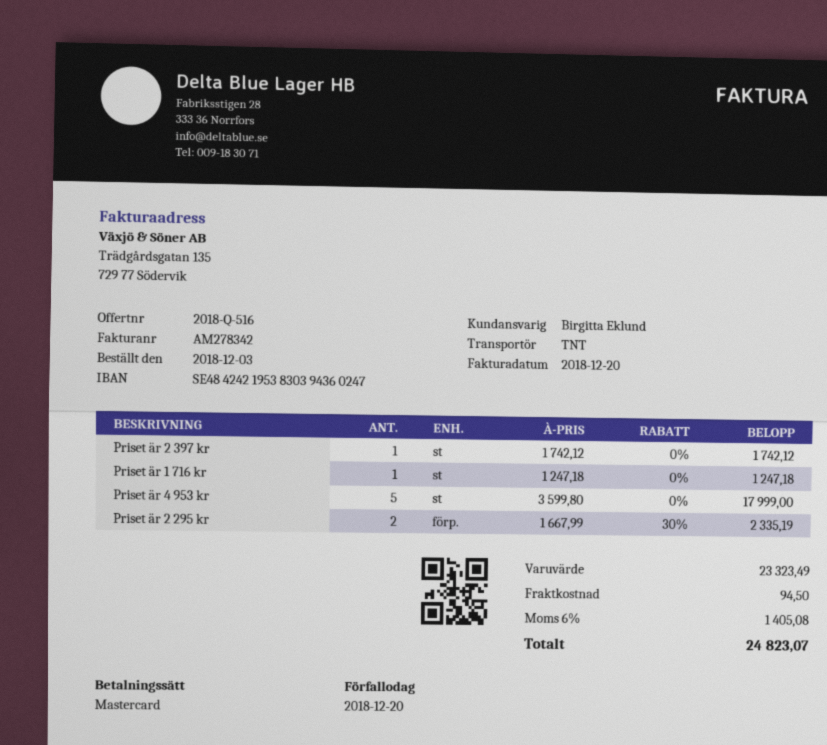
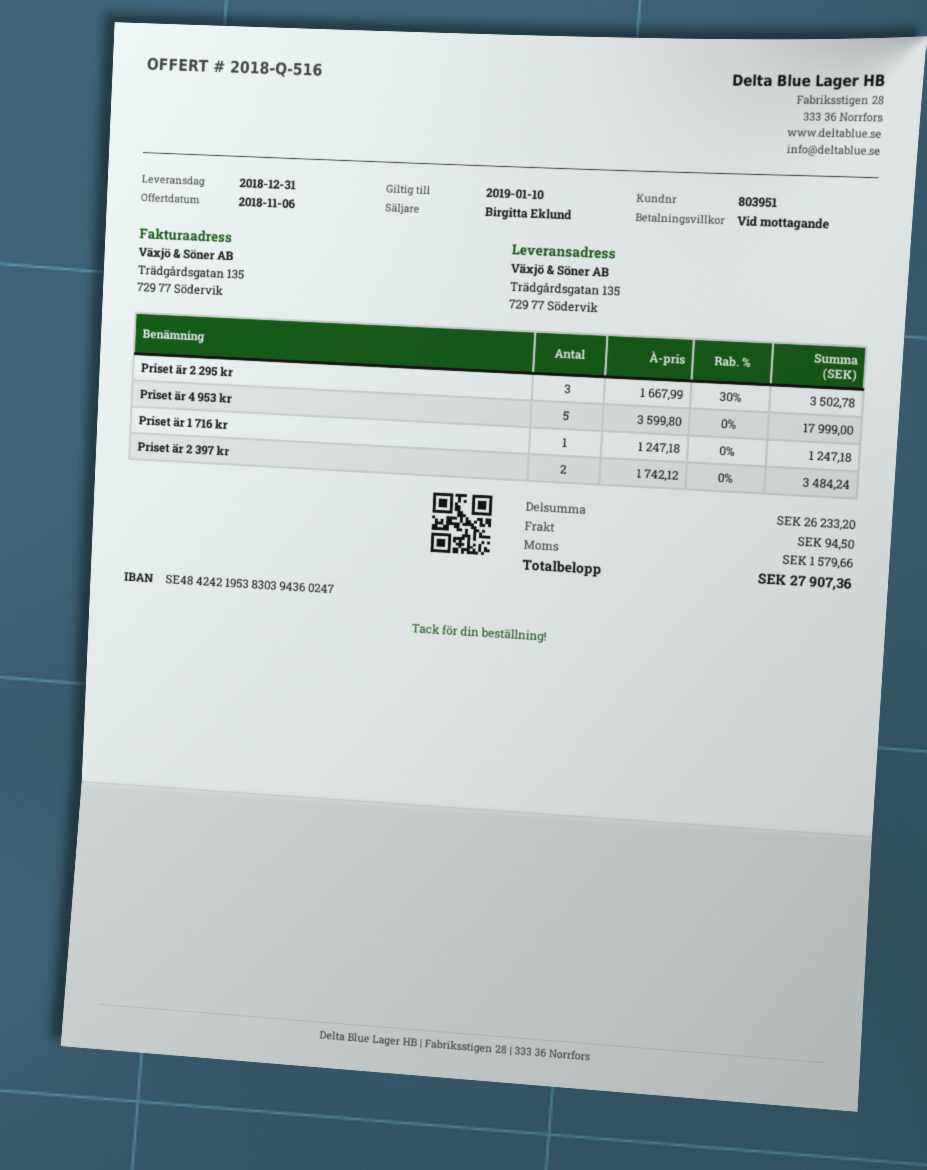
Priset är 2 397 kr: 1 x 1742.12 = 1742.12 -> 2 x 1742.12 = 3484.24
Priset är 2 295 kr: 2 x 1667.99 - 30% = 2335.19 -> 3 x 1667.99 - 30% = 3502.78
subtotal: 23323.49 -> 26233.20
tax: 1405.08 -> 1579.66
total: 24823.07 -> 27907.36

